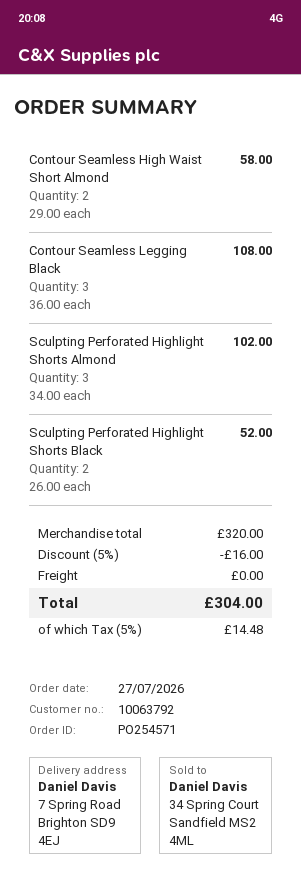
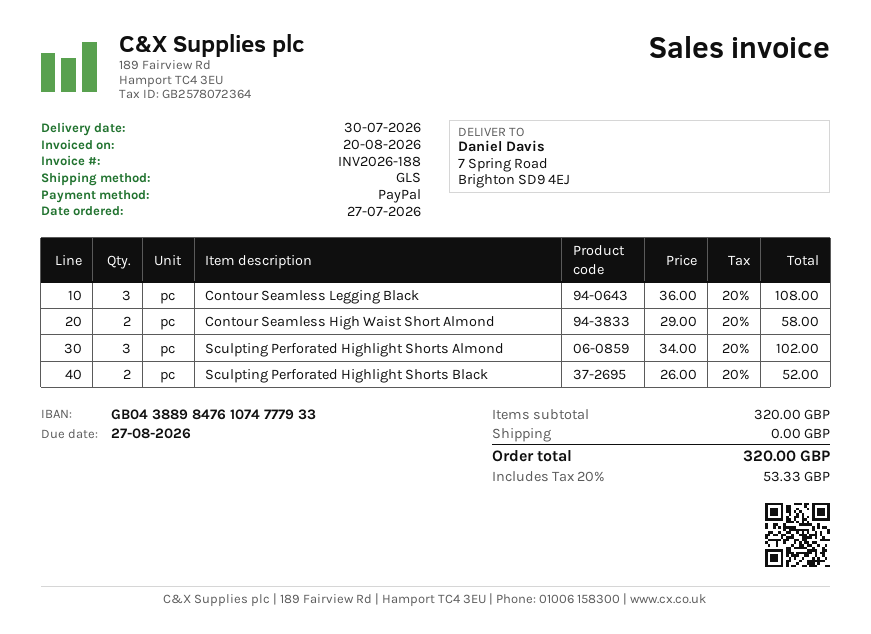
discount: 5% = 16.00 -> none
tax: 5% = 14.48 -> 20% = 53.33
total: 304.00 -> 320.00

